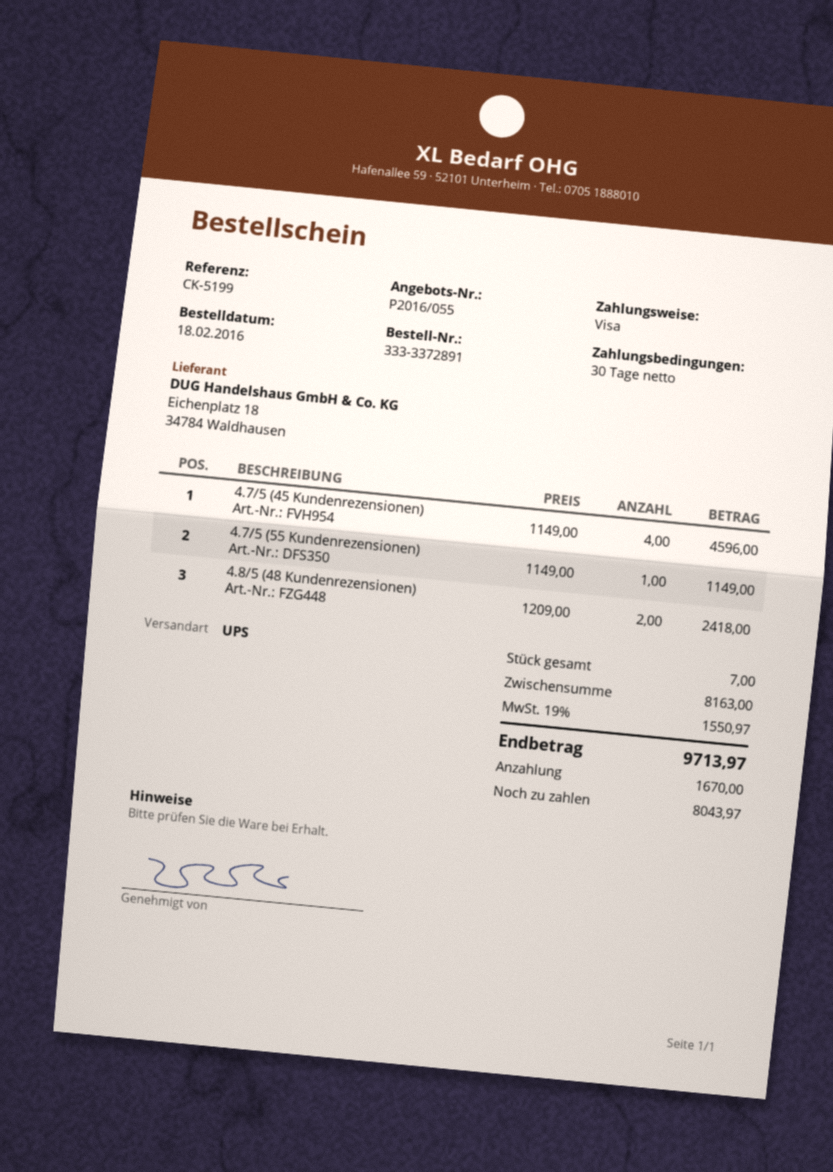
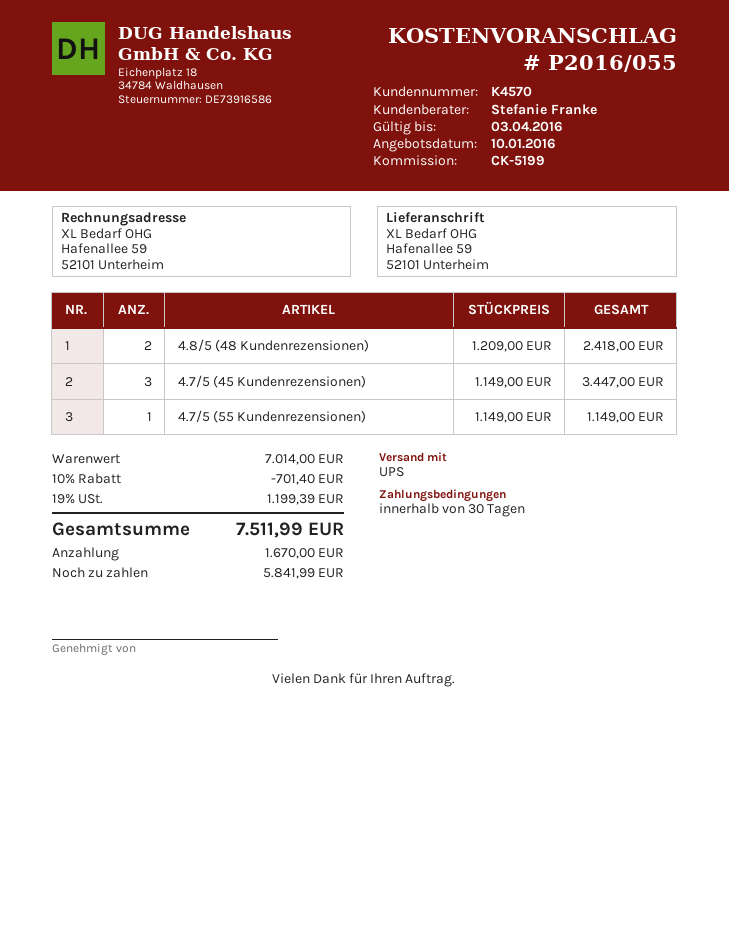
4.7/5 (45 Kundenrezensionen): 4 x 1149.00 = 4596.00 -> 3 x 1149.00 = 3447.00
subtotal: 8163.00 -> 7014.00
discount: none -> 10% = 701.40
tax: 19% = 1550.97 -> 19% = 1199.39
total: 9713.97 -> 7511.99
balance: 8043.97 -> 5841.99

